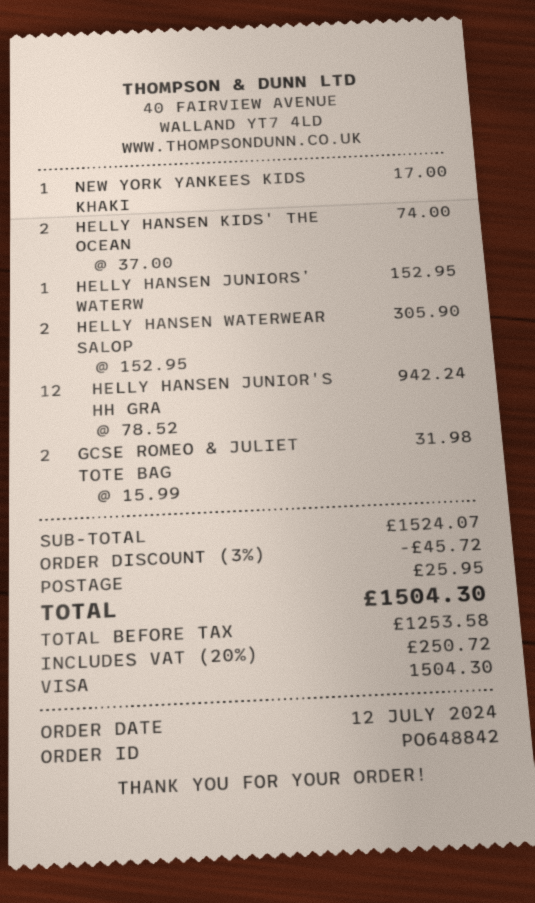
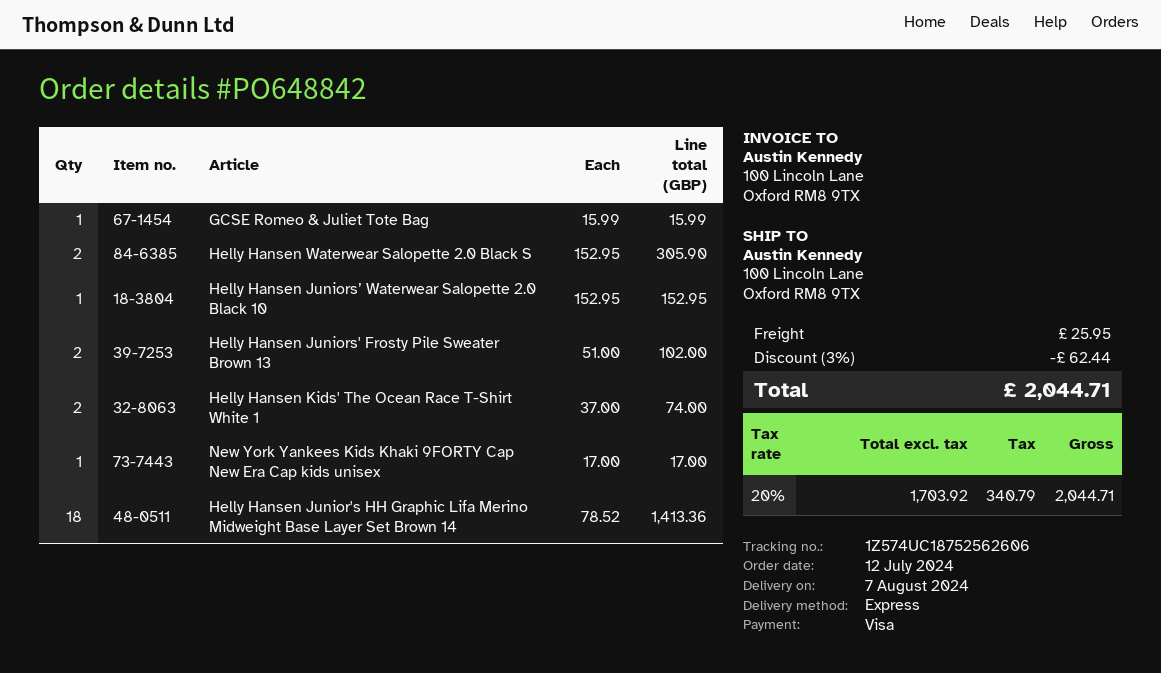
HELLY HANSEN JUNIOR'S HH GRA: 12 x 78.52 = 942.24 -> 18 x 78.52 = 1413.36
GCSE ROMEO & JULIET TOTE BAG: 2 x 15.99 = 31.98 -> 1 x 15.99 = 15.99
Helly Hansen Juniors' Frosty Pile Sweater Brown 13: none -> 2 x 51.00 = 102.00
discount: 3% = 45.72 -> 3% = 62.44
net: 1253.58 -> 1703.92
tax: 20% = 250.72 -> 20% = 340.79
total: 1504.30 -> 2044.71

